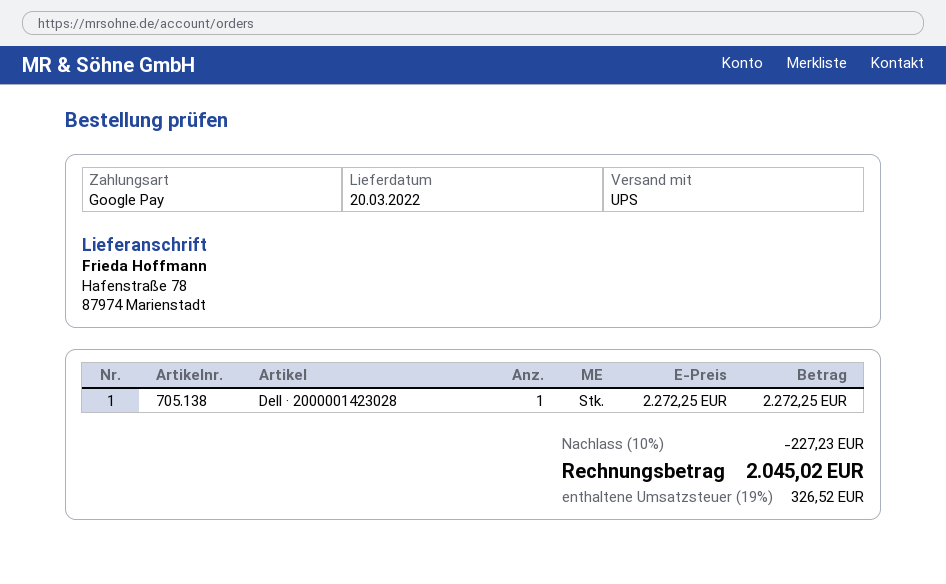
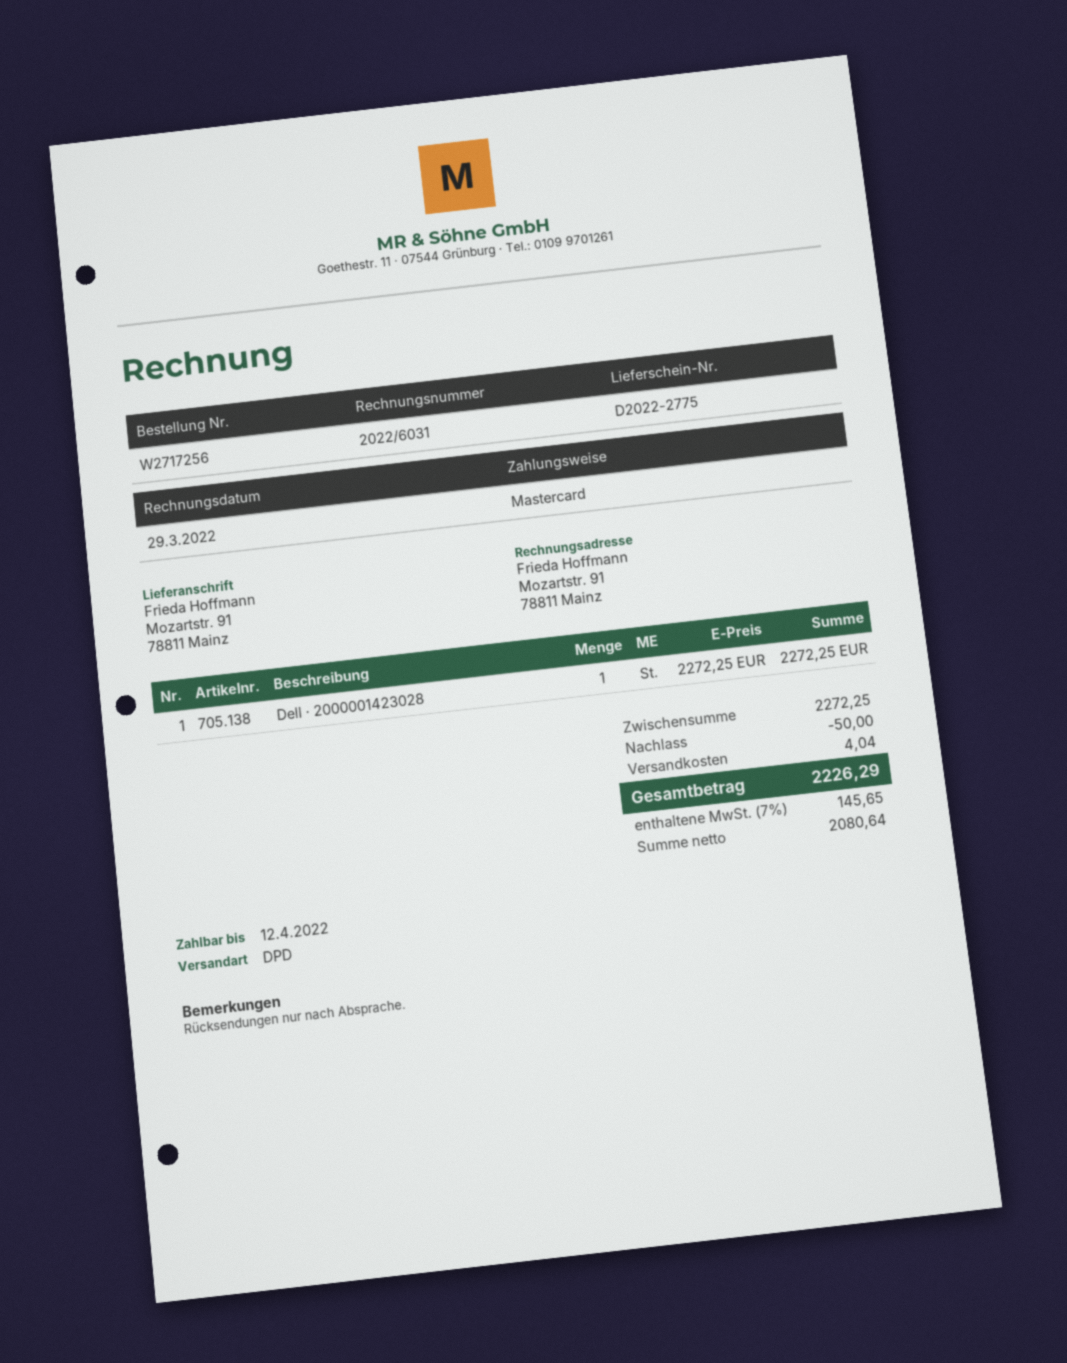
payment method: Google Pay -> Mastercard
shipping method: UPS -> DPD
ship to: Hafenstraße 78, 87974 Marienstadt -> Mozartstr. 91, 78811 Mainz
discount: 227.23 -> 50.00
shipping: none -> 4.04
tax: 19% = 326.52 -> 7% = 145.65
total: 2045.02 -> 2226.29

